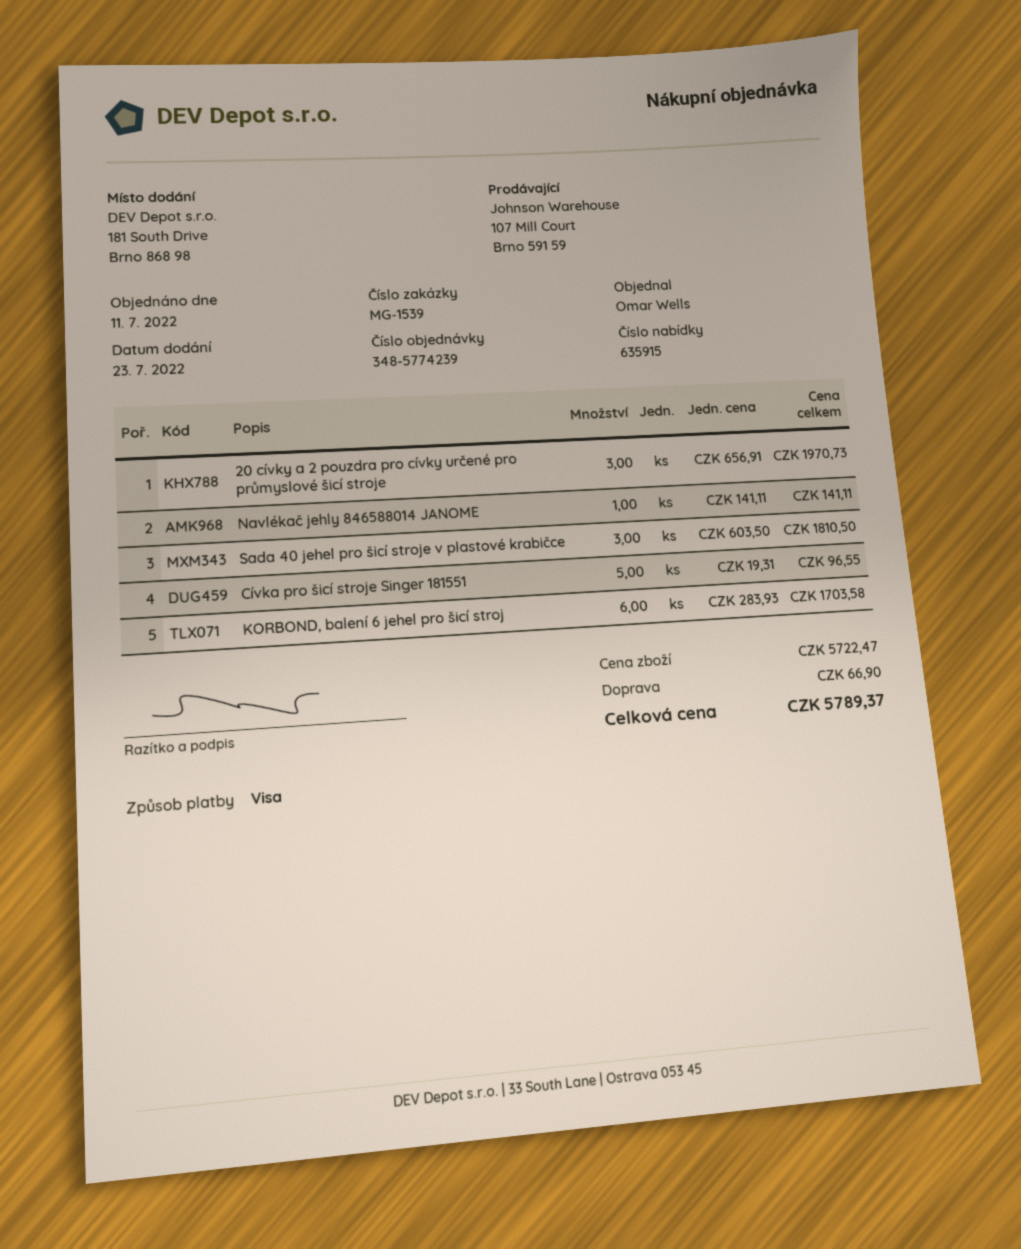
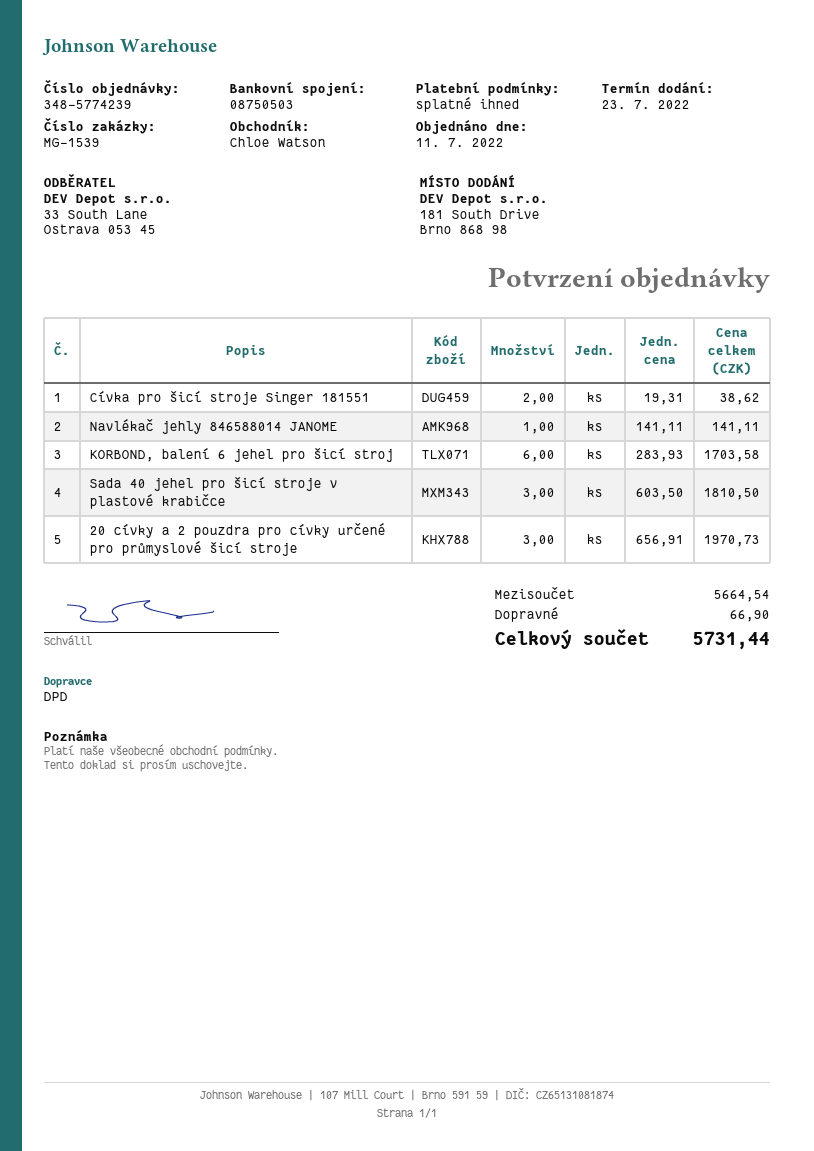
Cívka pro šicí stroje Singer 181551: 5 x 19.31 = 96.55 -> 2 x 19.31 = 38.62
subtotal: 5722.47 -> 5664.54
total: 5789.37 -> 5731.44

